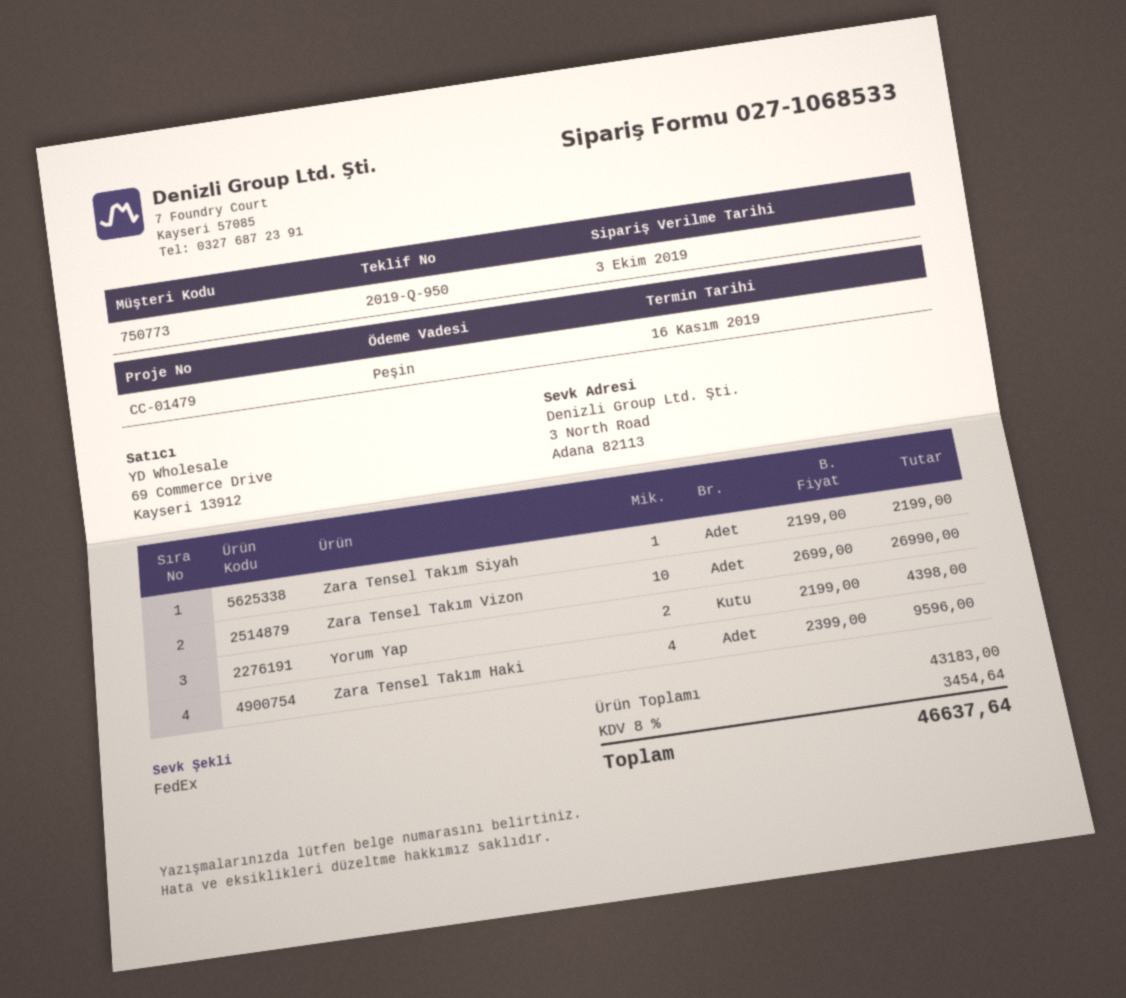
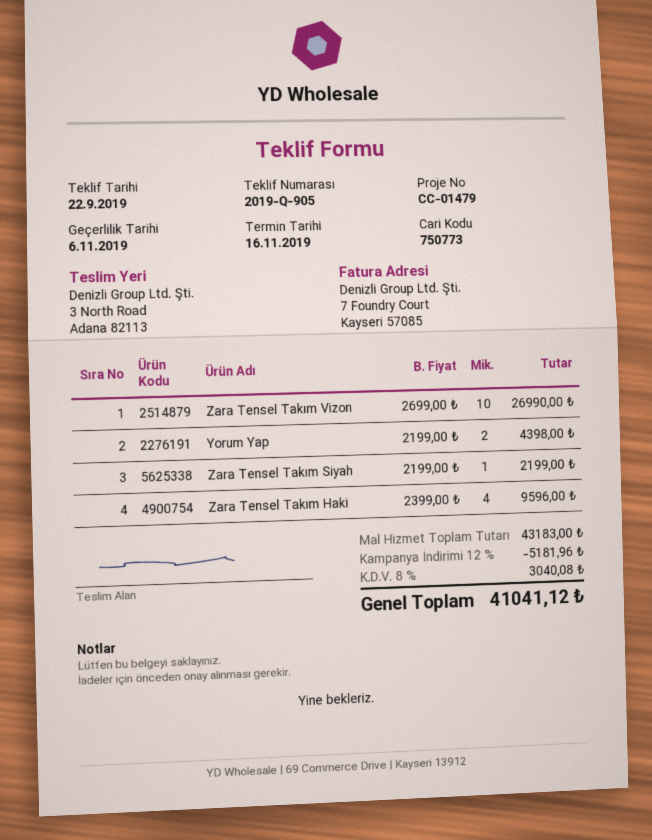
quote number: 2019-Q-950 -> 2019-Q-905
discount: none -> 12% = 5181.96
tax: 8% = 3454.64 -> 8% = 3040.08
total: 46637.64 -> 41041.12

